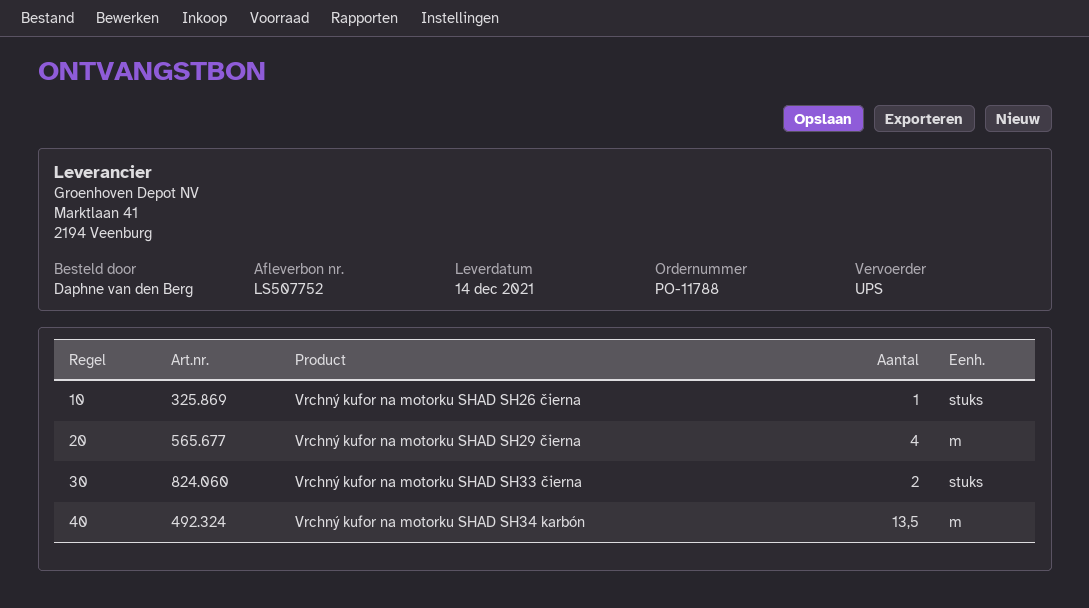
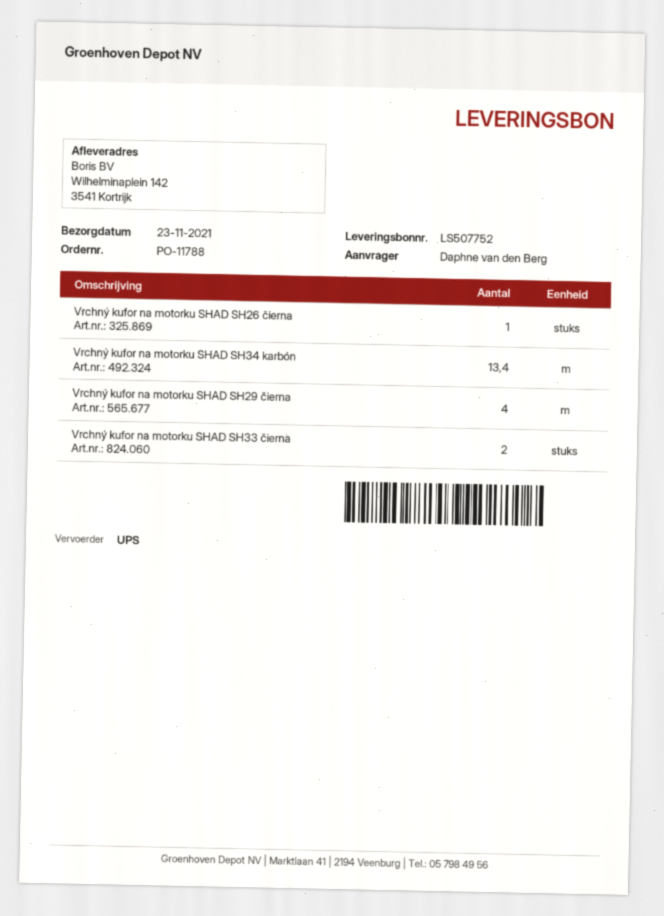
delivery date: 2021-12-14 -> 2021-11-23
Vrchný kufor na motorku SHAD SH34 karbón: 13.5 -> 13.4

